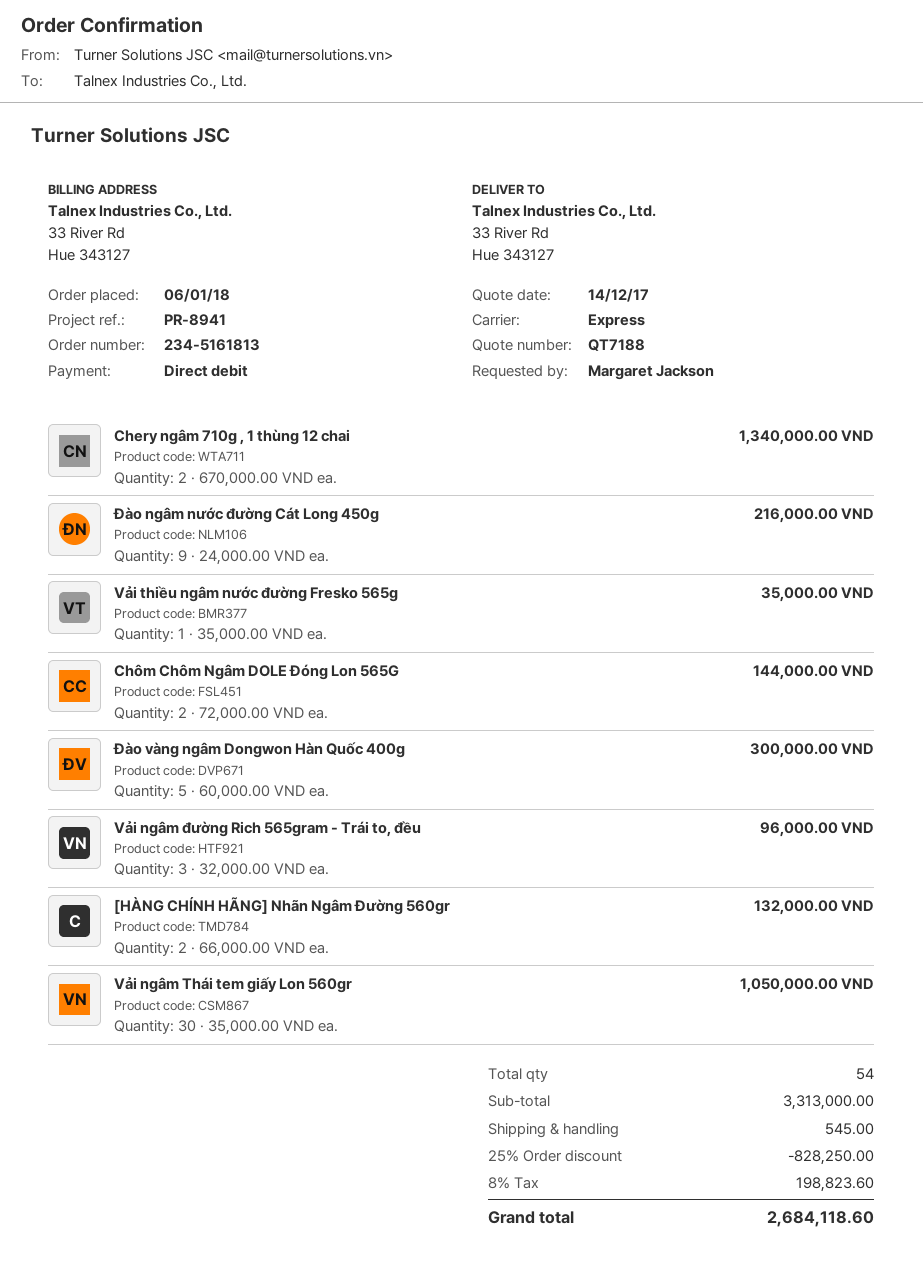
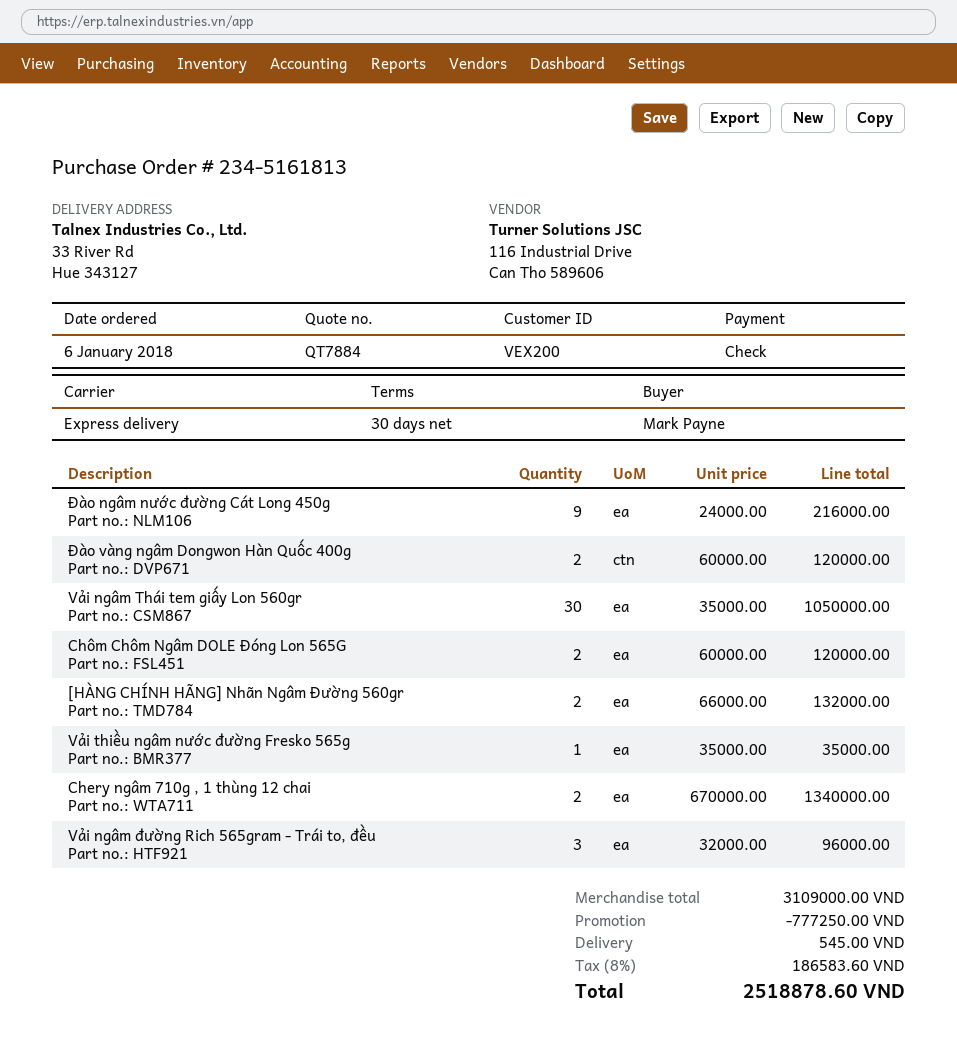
quote number: QT7188 -> QT7884
ordered by: Margaret Jackson -> Mark Payne
payment method: direct debit -> cheque
Chôm Chôm Ngâm DOLE Đóng Lon 565G: 2 x 72000.00 = 144000.00 -> 2 x 60000.00 = 120000.00
Đào vàng ngâm Dongwon Hàn Quốc 400g: 5 x 60000.00 = 300000.00 -> 2 x 60000.00 = 120000.00
subtotal: 3313000.00 -> 3109000.00
discount: 828250.00 -> 777250.00
tax: 8% = 198823.60 -> 8% = 186583.60
total: 2684118.60 -> 2518878.60

